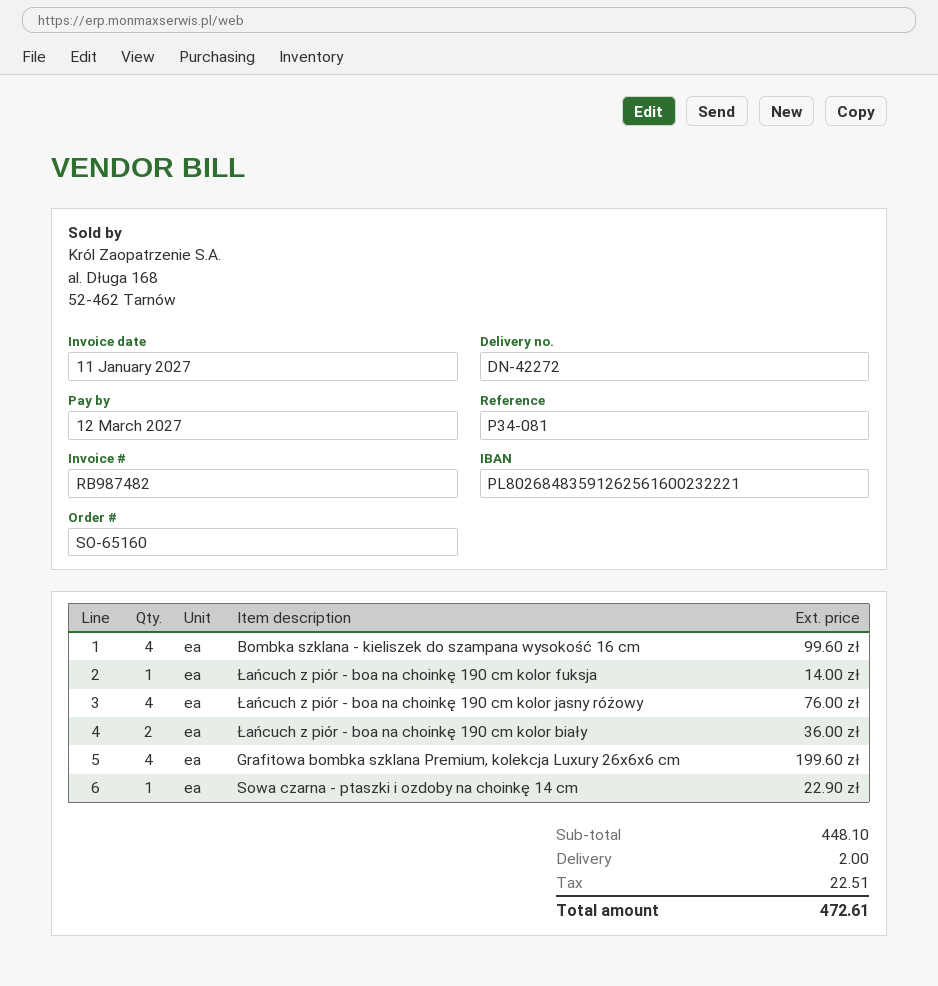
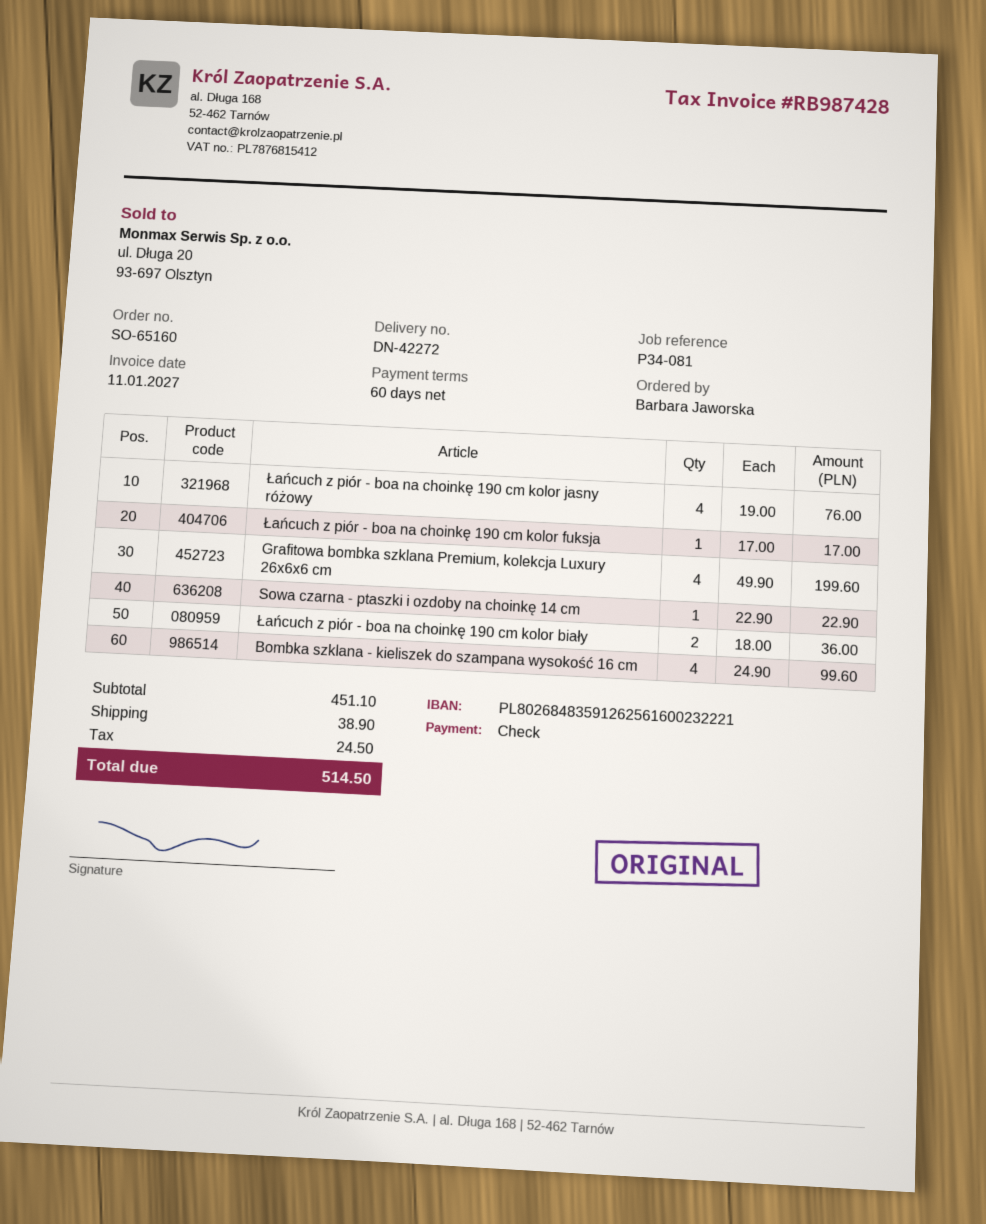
invoice number: RB987482 -> RB987428
Łańcuch z piór - boa na choinkę 190 cm kolor fuksja: 1 for 14.00 -> 1 for 17.00
subtotal: 448.10 -> 451.10
shipping: 2.00 -> 38.90
tax: 22.51 -> 24.50
total: 472.61 -> 514.50

